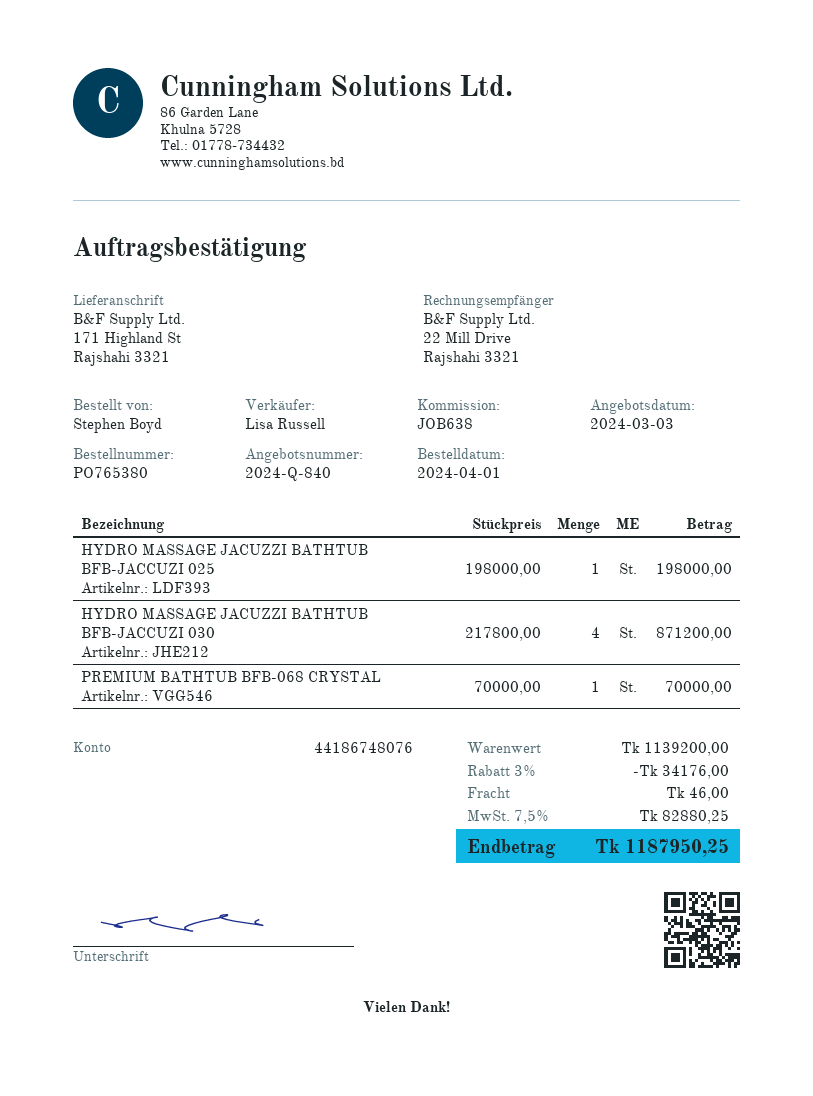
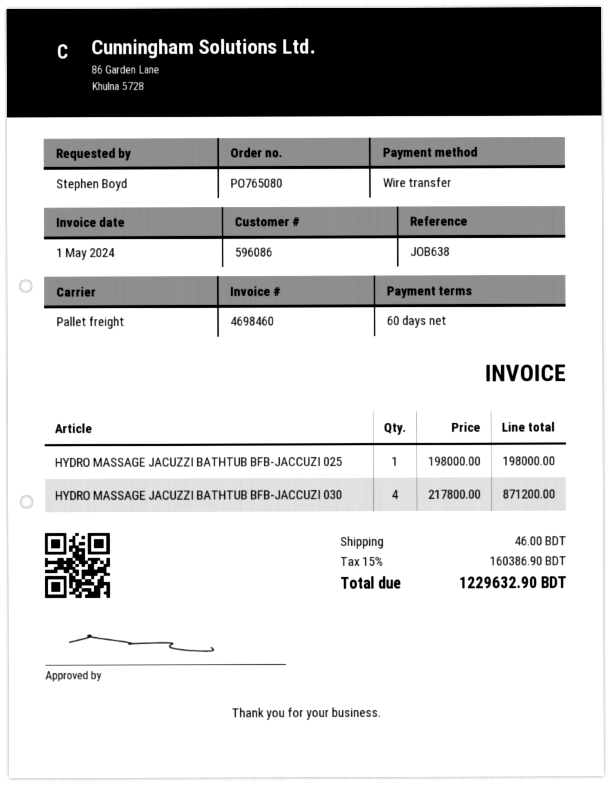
order number: PO765380 -> PO765080
PREMIUM BATHTUB BFB-068 CRYSTAL: 1 x 70000.00 = 70000.00 -> none
discount: 3% = 34176.00 -> none
tax: 7.5% = 82880.25 -> 15% = 160386.90
total: 1187950.25 -> 1229632.90

